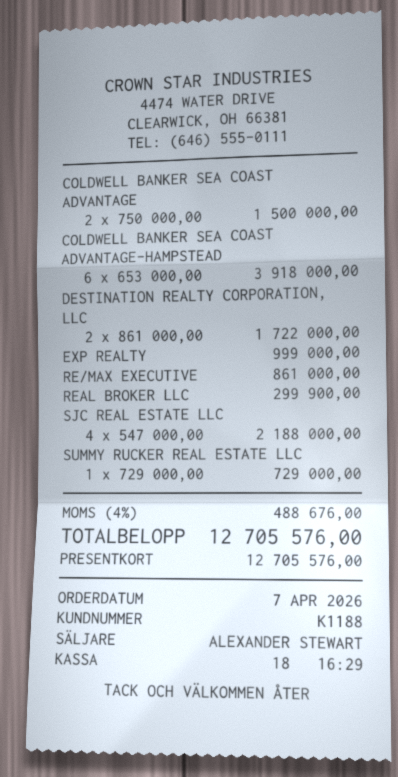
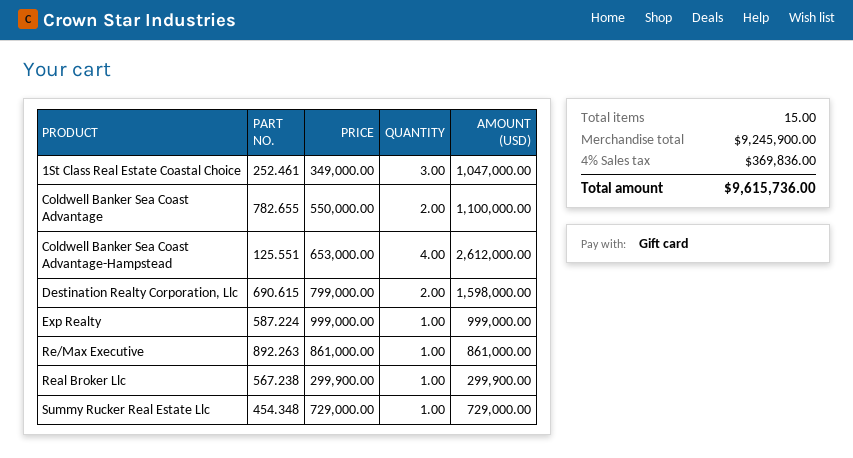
COLDWELL BANKER SEA COAST ADVANTAGE: 2 x 750000.00 = 1500000.00 -> 2 x 550000.00 = 1100000.00
COLDWELL BANKER SEA COAST ADVANTAGE-HAMPSTEAD: 6 x 653000.00 = 3918000.00 -> 4 x 653000.00 = 2612000.00
DESTINATION REALTY CORPORATION, LLC: 2 x 861000.00 = 1722000.00 -> 2 x 799000.00 = 1598000.00
SJC REAL ESTATE LLC: 4 x 547000.00 = 2188000.00 -> none
1St Class Real Estate Coastal Choice: none -> 3 x 349000.00 = 1047000.00
tax: 4% = 488676.00 -> 4% = 369836.00
total: 12705576.00 -> 9615736.00

